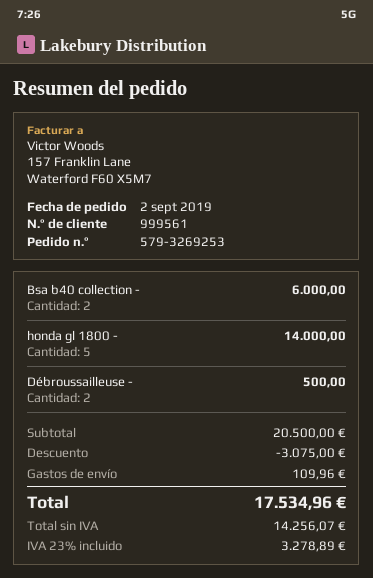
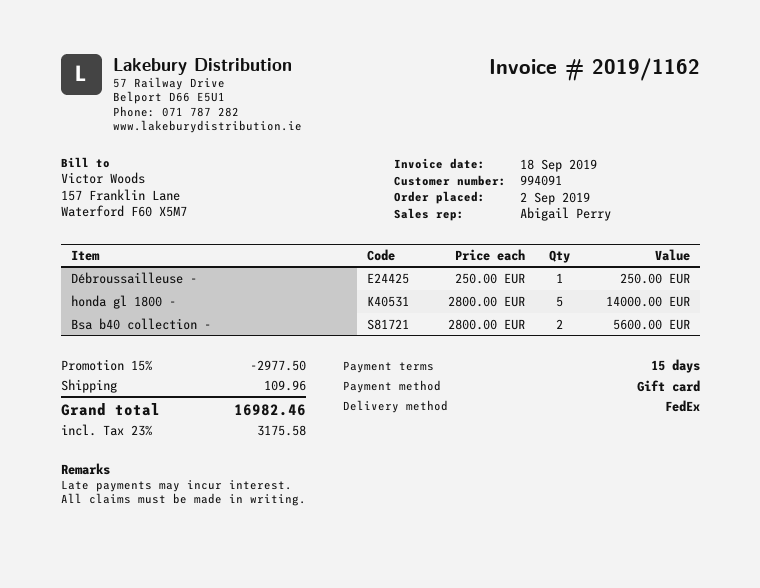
customer number: 999561 -> 994091
Bsa b40 collection -: 2 for 6000.00 -> 2 for 5600.00
Débroussailleuse -: 2 for 500.00 -> 1 for 250.00
discount: 3075.00 -> 2977.50
tax: 23% = 3278.89 -> 23% = 3175.58
total: 17534.96 -> 16982.46

